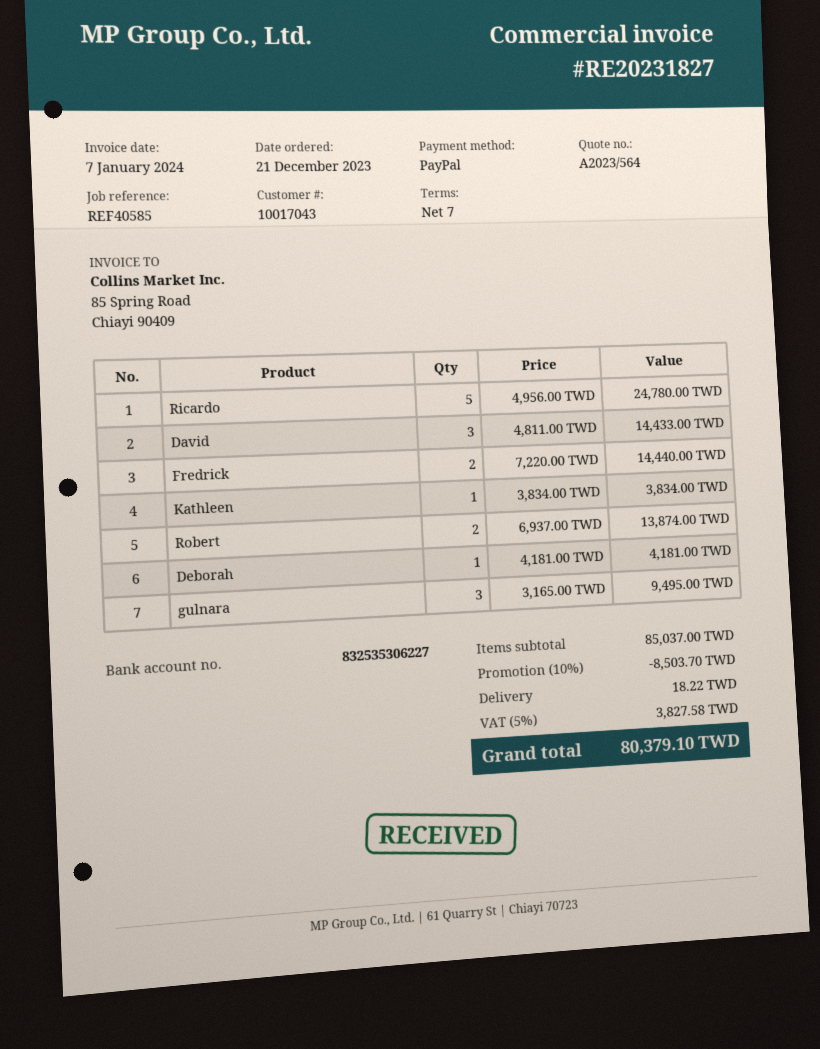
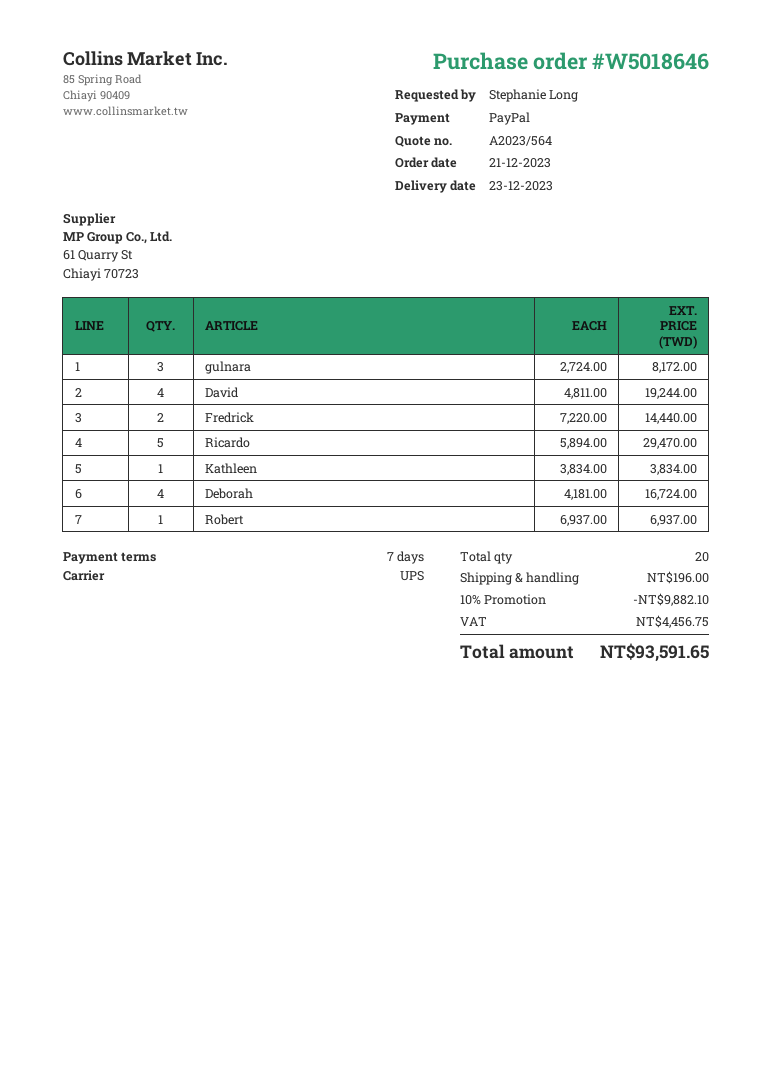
Ricardo: 5 x 4956.00 = 24780.00 -> 5 x 5894.00 = 29470.00
David: 3 x 4811.00 = 14433.00 -> 4 x 4811.00 = 19244.00
Robert: 2 x 6937.00 = 13874.00 -> 1 x 6937.00 = 6937.00
Deborah: 1 x 4181.00 = 4181.00 -> 4 x 4181.00 = 16724.00
gulnara: 3 x 3165.00 = 9495.00 -> 3 x 2724.00 = 8172.00
discount: 10% = 8503.70 -> 10% = 9882.10
shipping: 18.22 -> 196.00
tax: 3827.58 -> 4456.75
total: 80379.10 -> 93591.65

